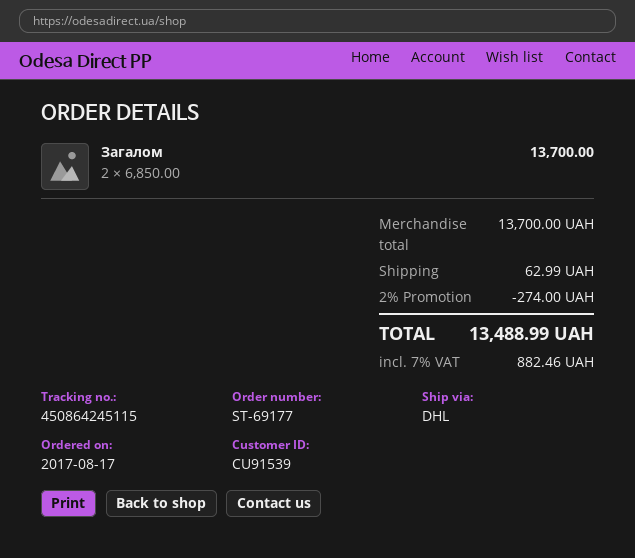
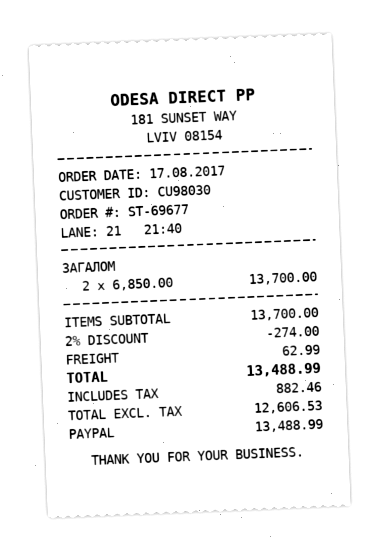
order number: ST-69177 -> ST-69677
customer number: CU91539 -> CU98030

